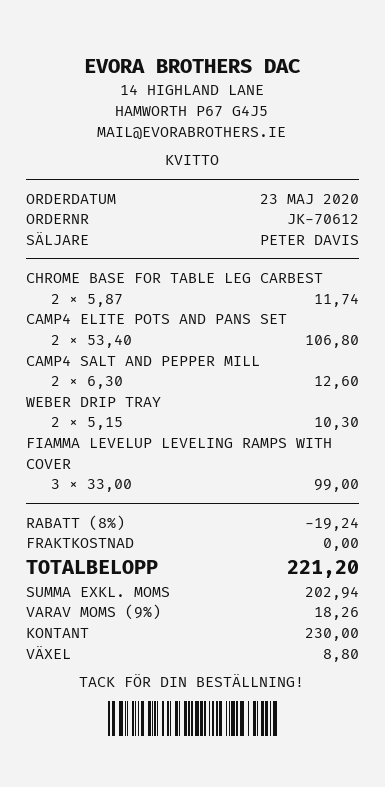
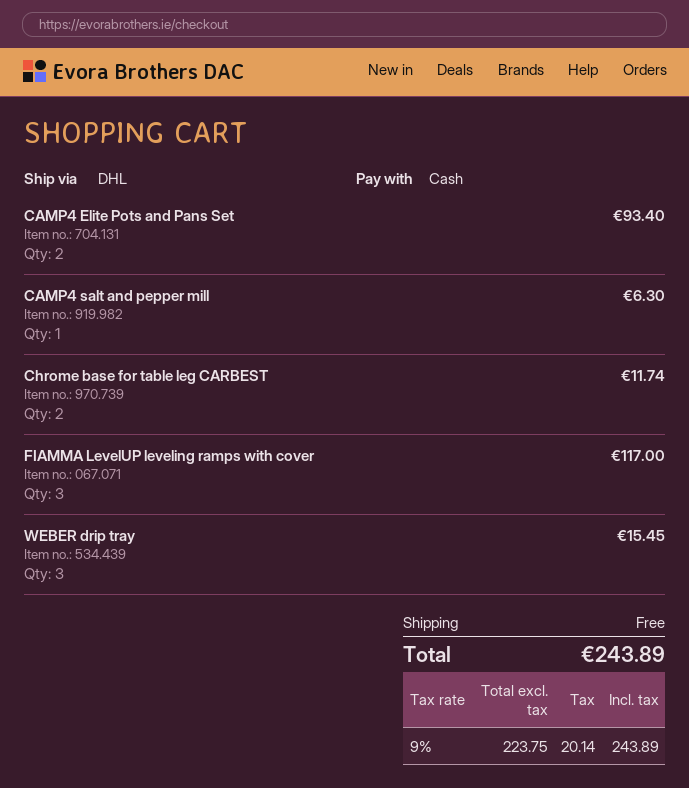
CAMP4 ELITE POTS AND PANS SET: 2 for 106.80 -> 2 for 93.40
CAMP4 SALT AND PEPPER MILL: 2 for 12.60 -> 1 for 6.30
WEBER DRIP TRAY: 2 for 10.30 -> 3 for 15.45
FIAMMA LEVELUP LEVELING RAMPS WITH COVER: 3 for 99.00 -> 3 for 117.00
discount: 8% = 19.24 -> none
net: 202.94 -> 223.75
tax: 9% = 18.26 -> 9% = 20.14
total: 221.20 -> 243.89

